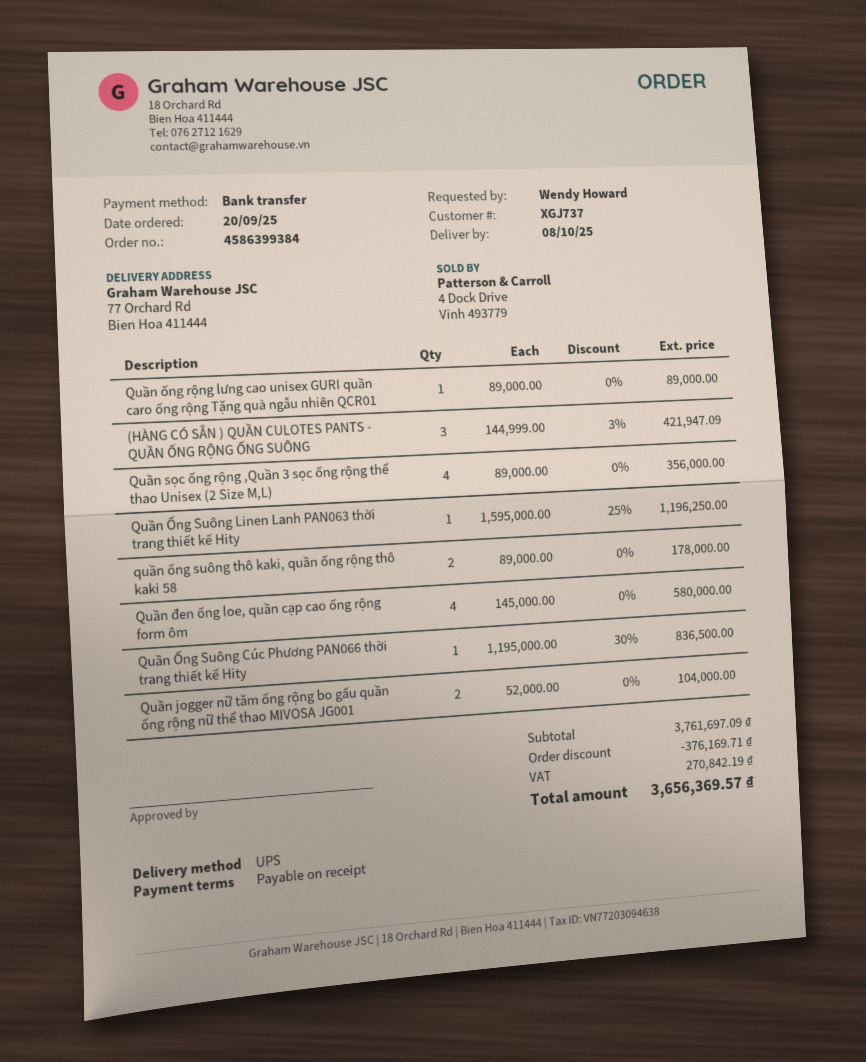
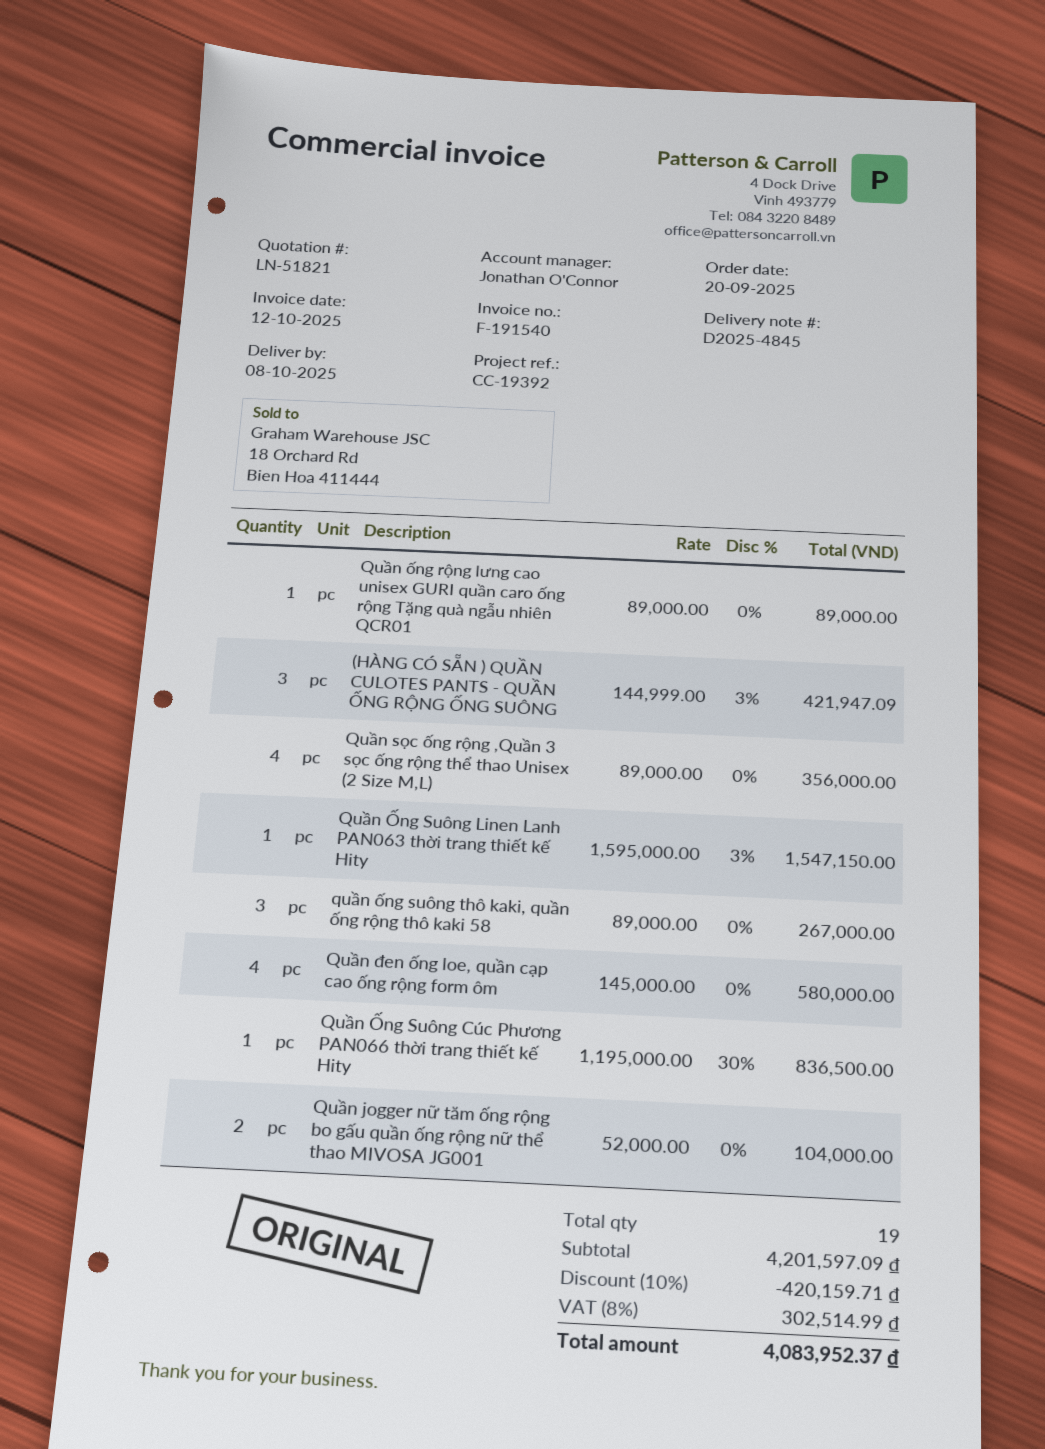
Quần Ống Suông Linen Lanh PAN063 thời trang thiết kế Hity: 1 x 1595000.00 - 25% = 1196250.00 -> 1 x 1595000.00 - 3% = 1547150.00
quần ống suông thô kaki, quần ống rộng thô kaki 58: 2 x 89000.00 = 178000.00 -> 3 x 89000.00 = 267000.00
subtotal: 3761697.09 -> 4201597.09
discount: 376169.71 -> 420159.71
tax: 270842.19 -> 302514.99
total: 3656369.57 -> 4083952.37

